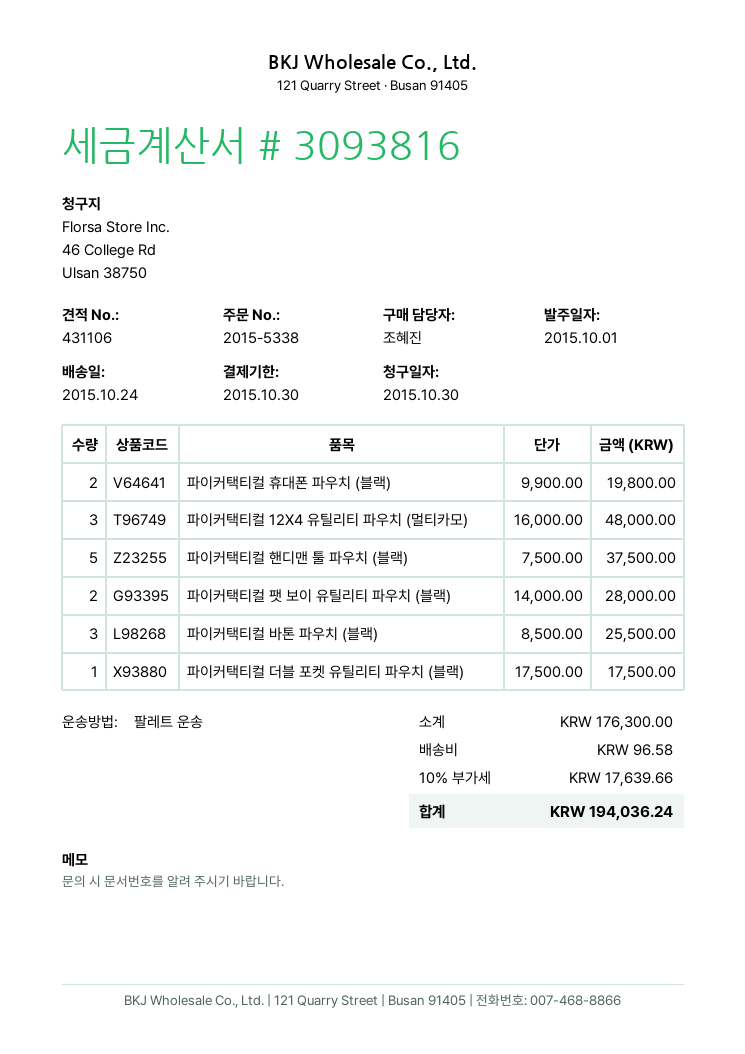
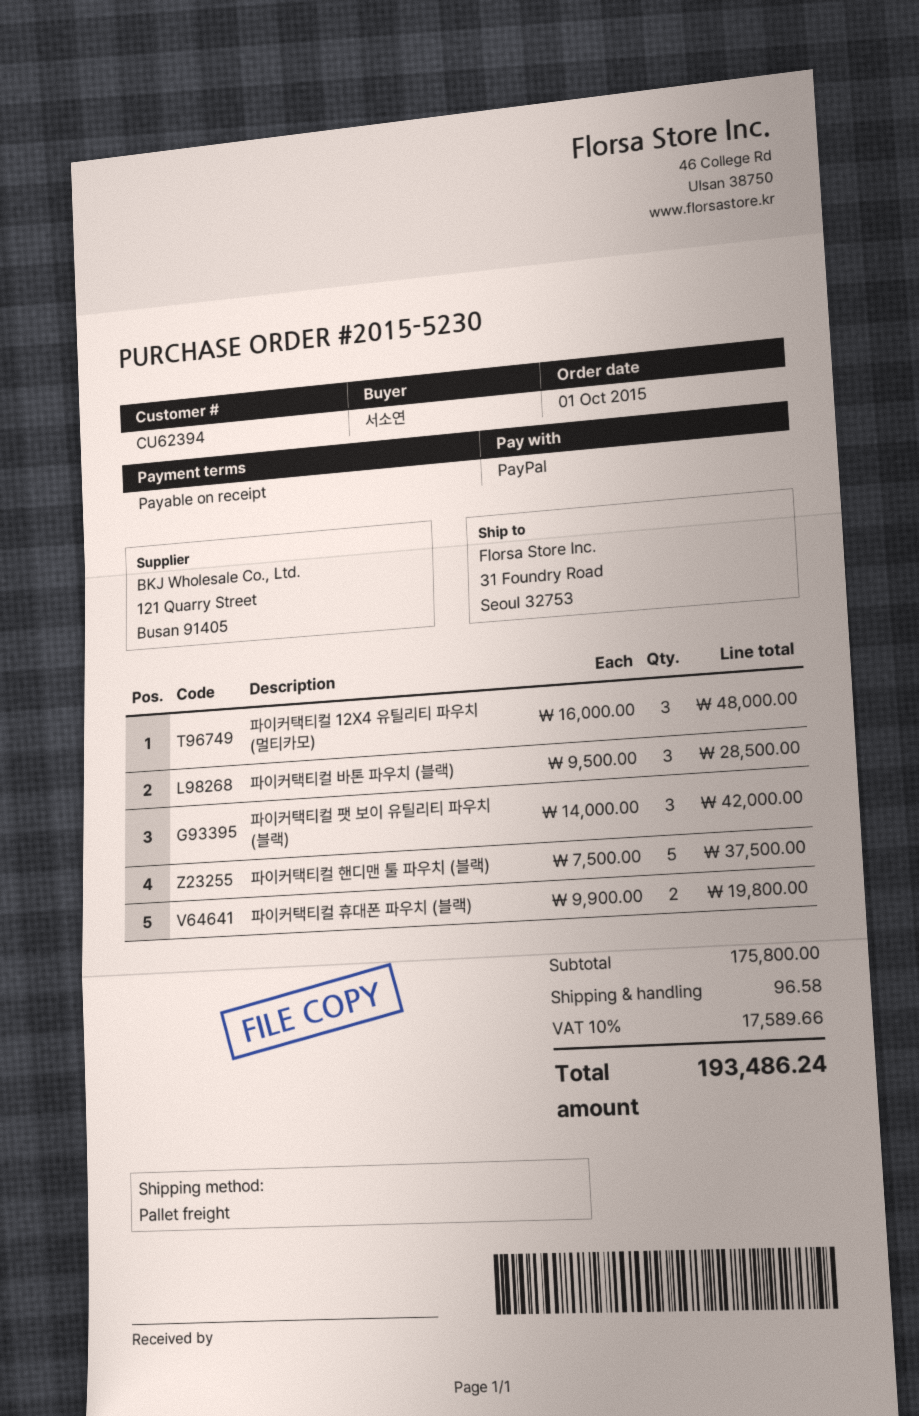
order number: 2015-5338 -> 2015-5230
ordered by: 조혜진 -> 서소연
파이커택티컬 팻 보이 유틸리티 파우치 (블랙): 2 x 14000.00 = 28000.00 -> 3 x 14000.00 = 42000.00
파이커택티컬 바톤 파우치 (블랙): 3 x 8500.00 = 25500.00 -> 3 x 9500.00 = 28500.00
파이커택티컬 더블 포켓 유틸리티 파우치 (블랙): 1 x 17500.00 = 17500.00 -> none
subtotal: 176300.00 -> 175800.00
tax: 10% = 17639.66 -> 10% = 17589.66
total: 194036.24 -> 193486.24

